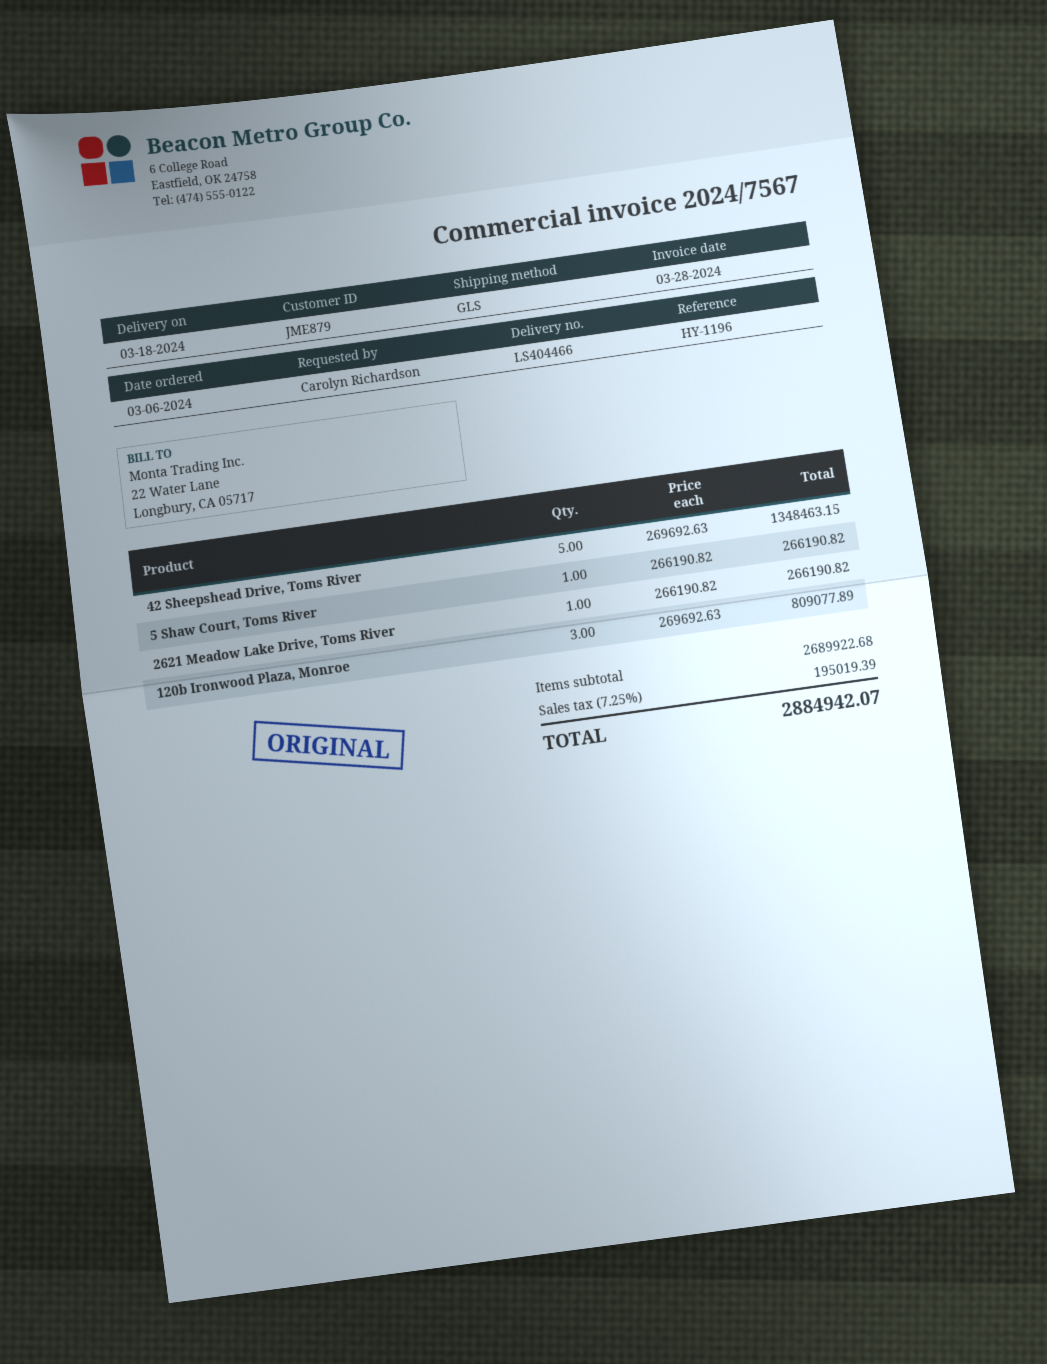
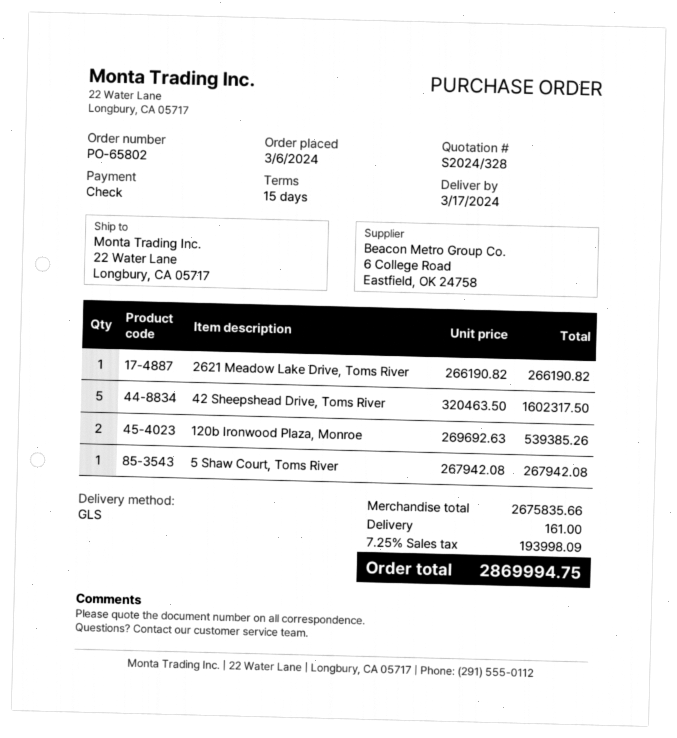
delivery date: 2024-03-18 -> 2024-03-17
42 Sheepshead Drive, Toms River: 5 x 269692.63 = 1348463.15 -> 5 x 320463.50 = 1602317.50
5 Shaw Court, Toms River: 1 x 266190.82 = 266190.82 -> 1 x 267942.08 = 267942.08
120b Ironwood Plaza, Monroe: 3 x 269692.63 = 809077.89 -> 2 x 269692.63 = 539385.26
subtotal: 2689922.68 -> 2675835.66
shipping: none -> 161.00
tax: 7.25% = 195019.39 -> 7.25% = 193998.09
total: 2884942.07 -> 2869994.75

